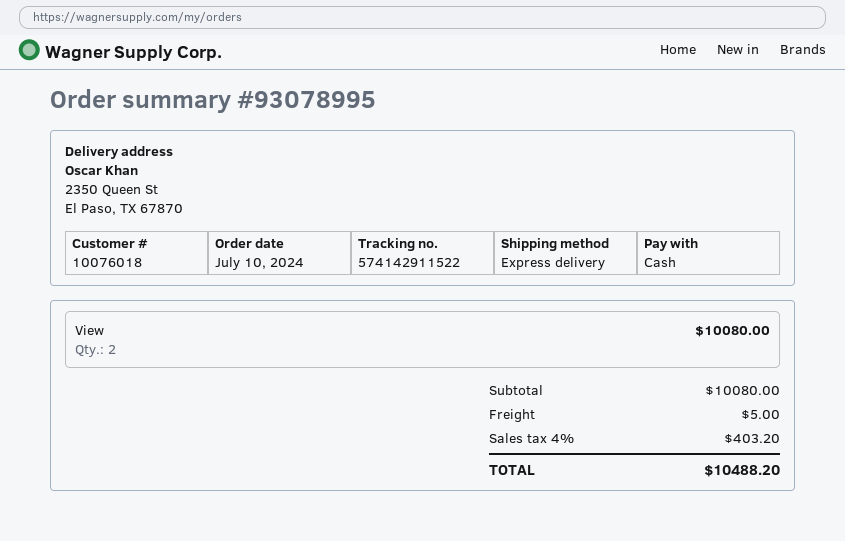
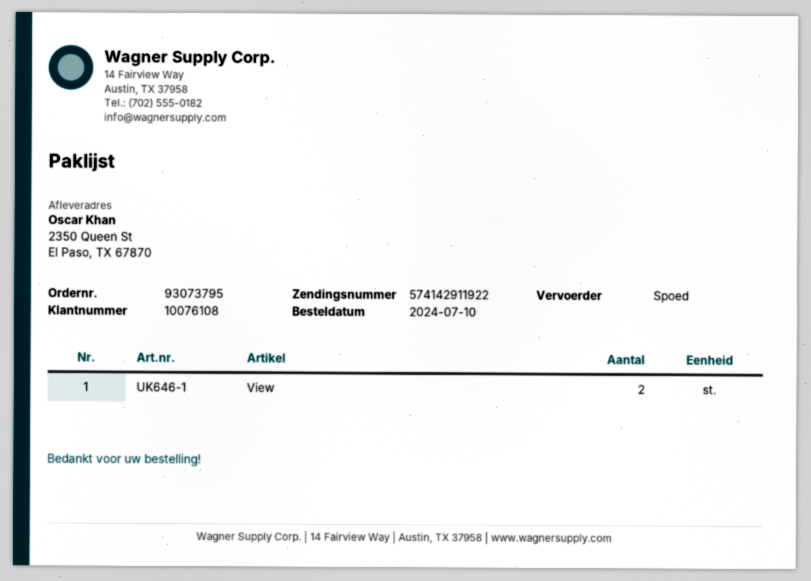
order number: 93078995 -> 93073795
customer number: 10076018 -> 10076108
tracking number: 574142911522 -> 574142911922

